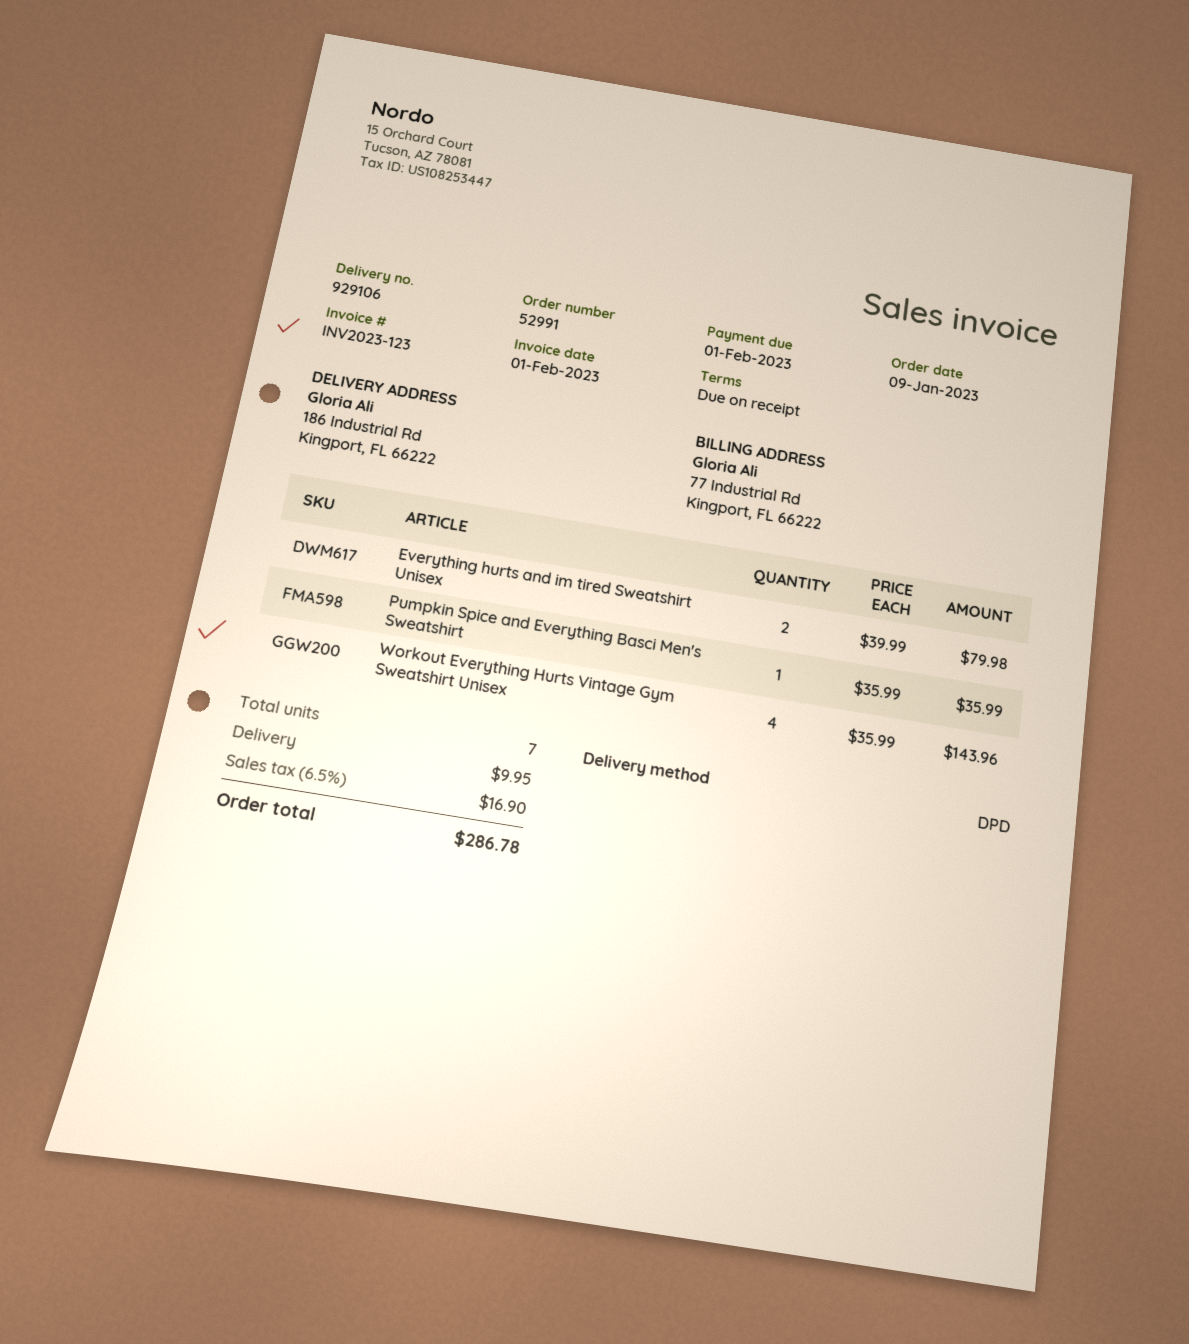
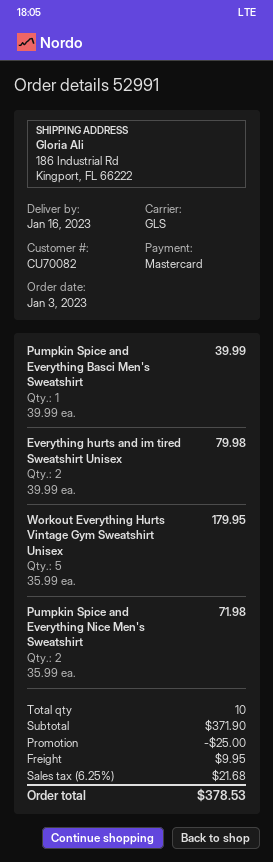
order date: 2023-01-09 -> 2023-01-03
shipping method: DPD -> GLS
Pumpkin Spice and Everything Basci Men's Sweatshirt: 1 x 35.99 = 35.99 -> 1 x 39.99 = 39.99
Workout Everything Hurts Vintage Gym Sweatshirt Unisex: 4 x 35.99 = 143.96 -> 5 x 35.99 = 179.95
Pumpkin Spice and Everything Nice Men's Sweatshirt: none -> 2 x 35.99 = 71.98
total quantity: 7 -> 10
discount: none -> 25.00
tax: 6.5% = 16.90 -> 6.25% = 21.68
total: 286.78 -> 378.53

